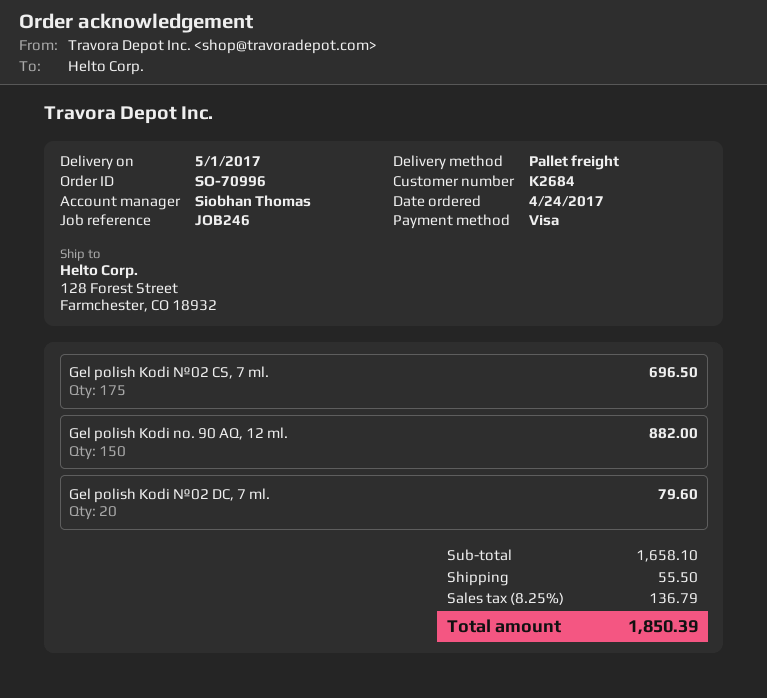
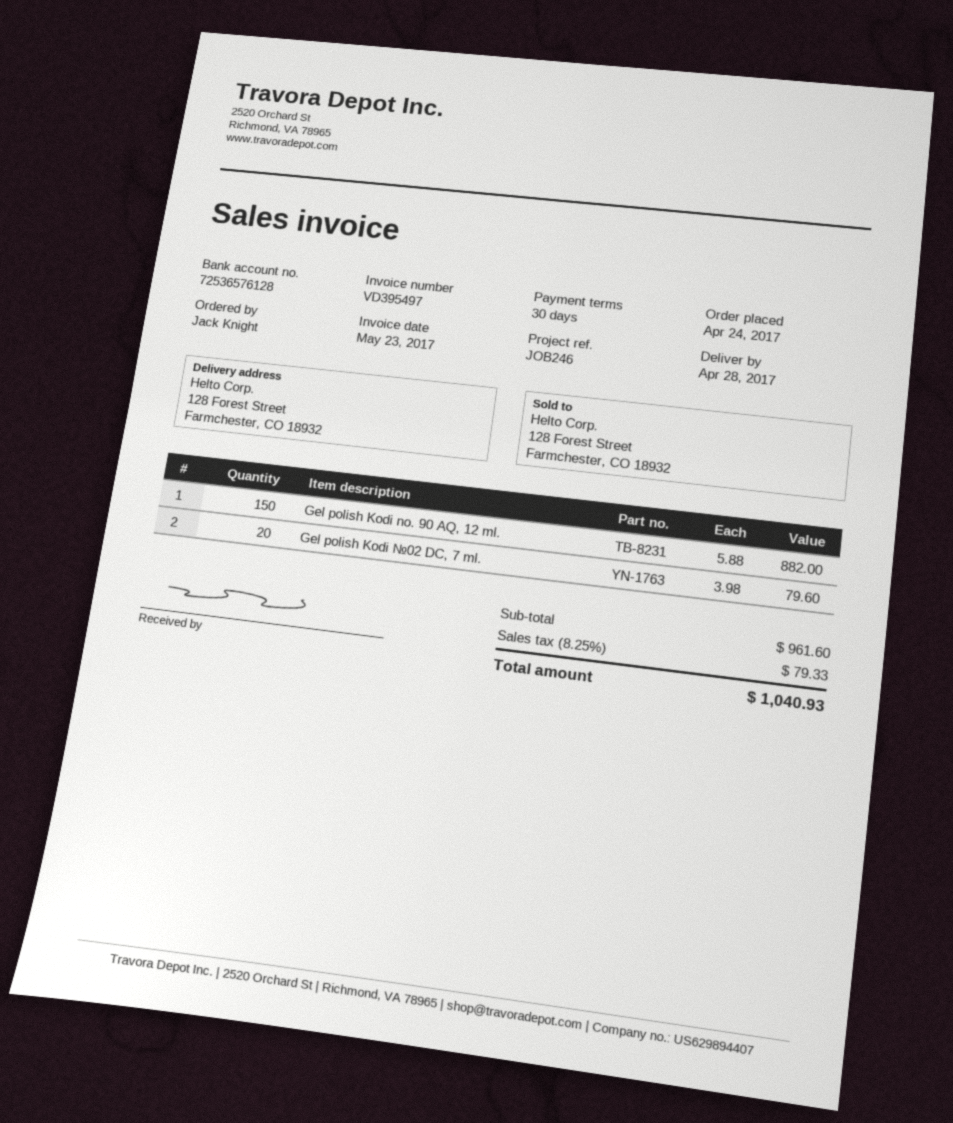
delivery date: 2017-05-01 -> 2017-04-28
Gel polish Kodi №02 CS, 7 ml.: 175 for 696.50 -> none
subtotal: 1658.10 -> 961.60
shipping: 55.50 -> none
tax: 8.25% = 136.79 -> 8.25% = 79.33
total: 1850.39 -> 1040.93

